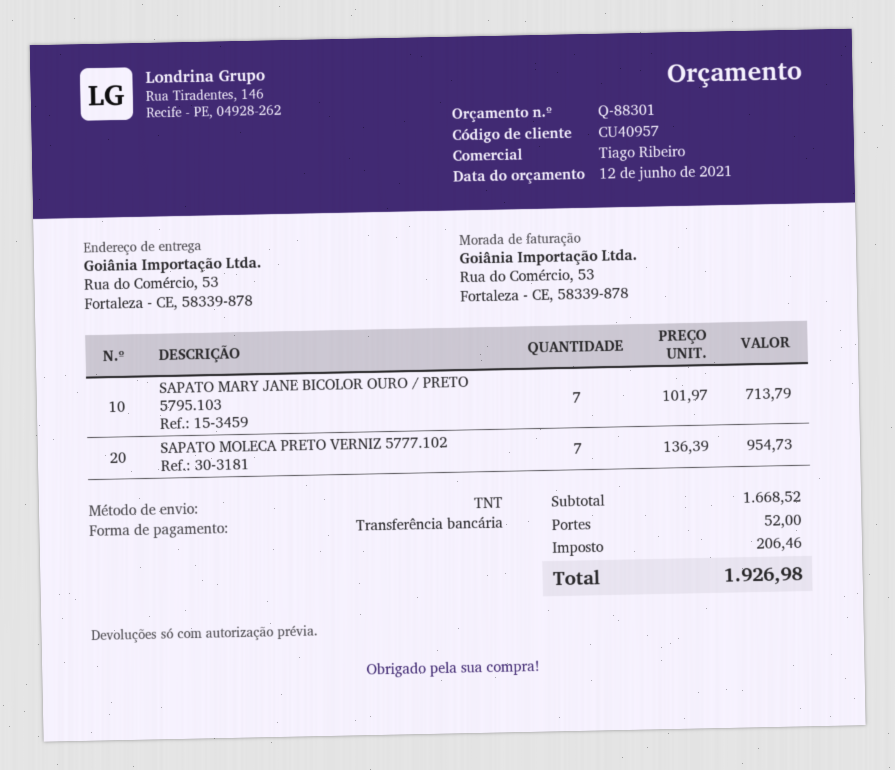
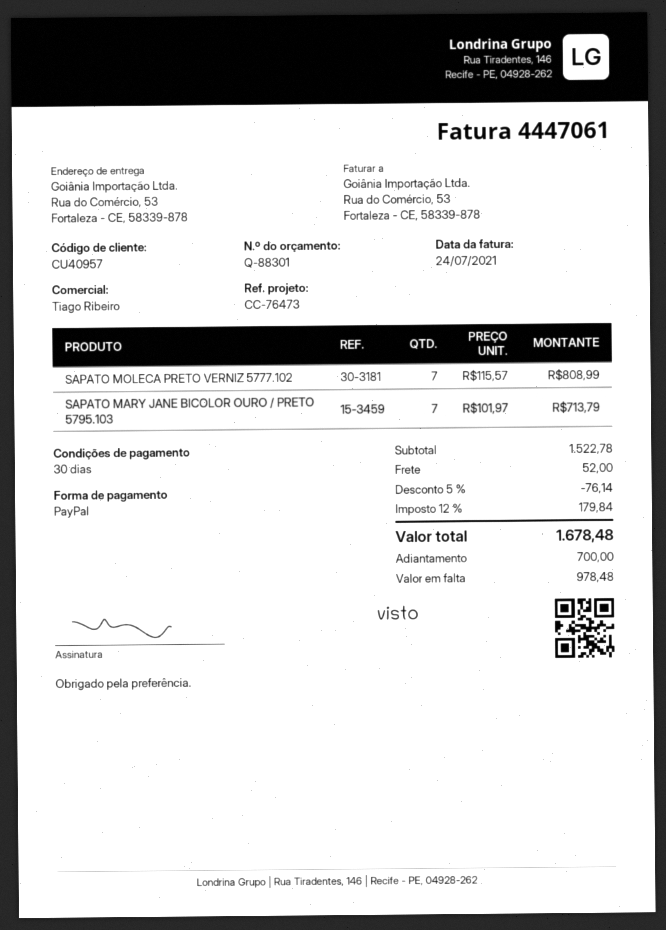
payment method: bank transfer -> PayPal
SAPATO MOLECA PRETO VERNIZ 5777.102: 7 x 136.39 = 954.73 -> 7 x 115.57 = 808.99
subtotal: 1668.52 -> 1522.78
discount: none -> 5% = 76.14
tax: 206.46 -> 179.84
total: 1926.98 -> 1678.48

